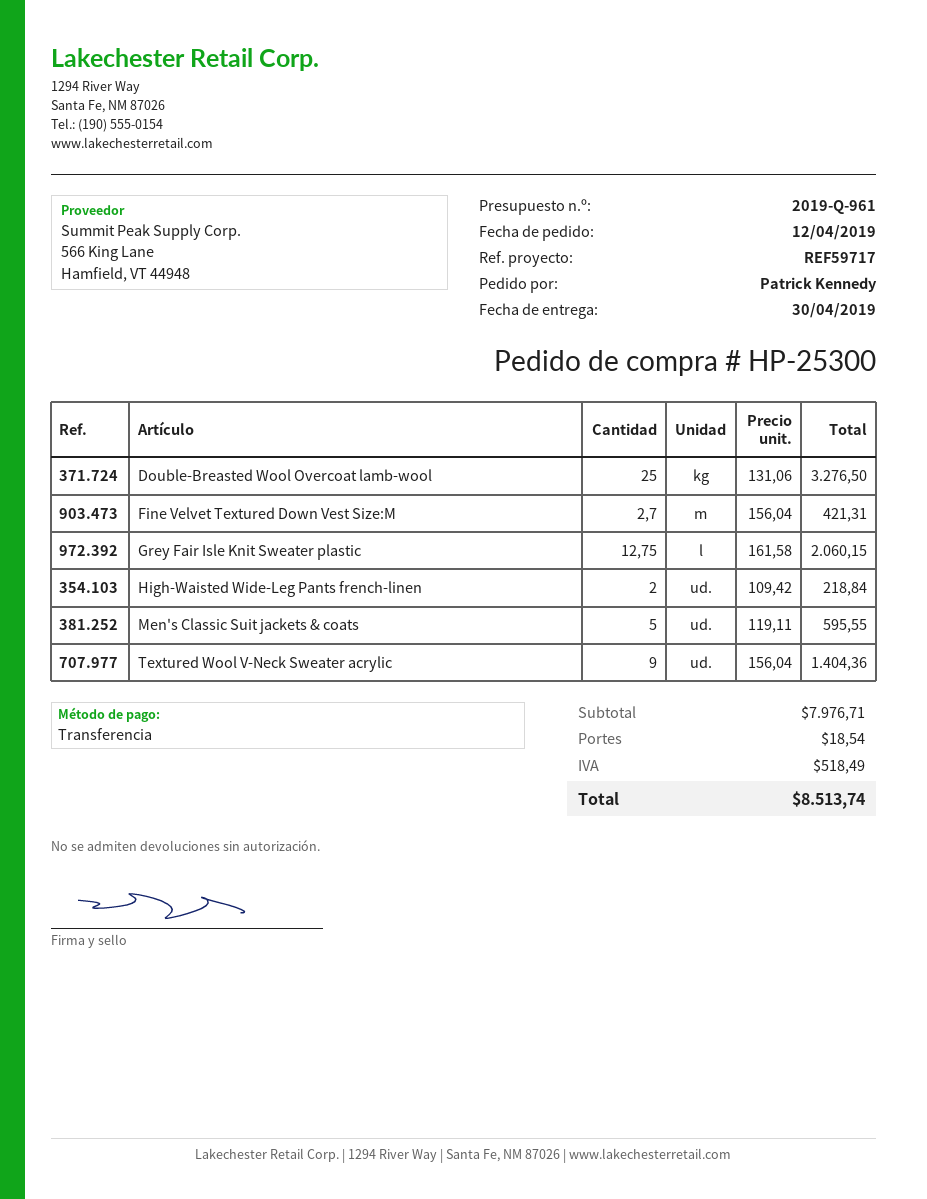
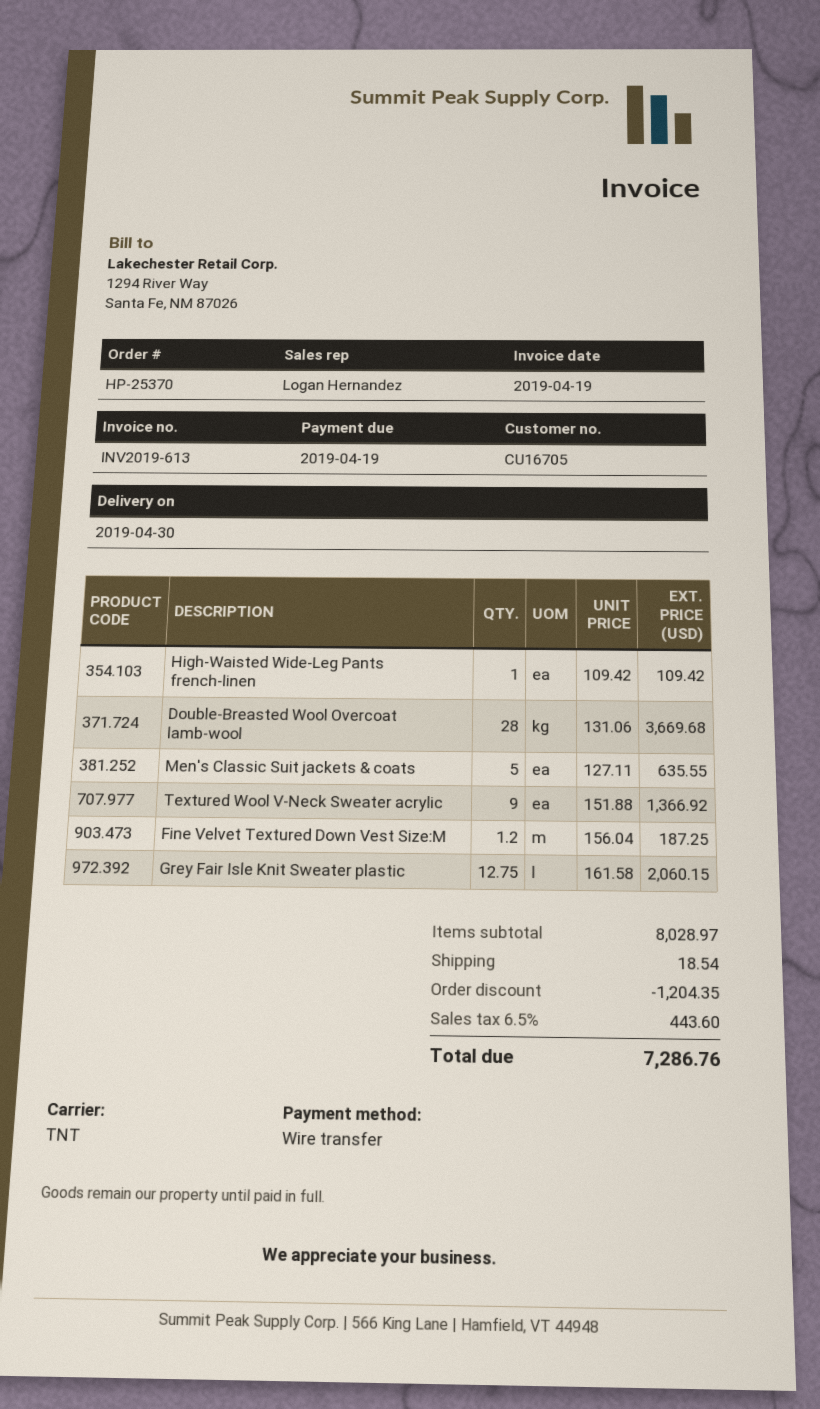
order number: HP-25300 -> HP-25370
Double-Breasted Wool Overcoat lamb-wool: 25 x 131.06 = 3276.50 -> 28 x 131.06 = 3669.68
Fine Velvet Textured Down Vest Size:M: 2.7 x 156.04 = 421.31 -> 1.2 x 156.04 = 187.25
High-Waisted Wide-Leg Pants french-linen: 2 x 109.42 = 218.84 -> 1 x 109.42 = 109.42
Men's Classic Suit jackets & coats: 5 x 119.11 = 595.55 -> 5 x 127.11 = 635.55
Textured Wool V-Neck Sweater acrylic: 9 x 156.04 = 1404.36 -> 9 x 151.88 = 1366.92
subtotal: 7976.71 -> 8028.97
discount: none -> 1204.35
tax: 518.49 -> 443.60
total: 8513.74 -> 7286.76

